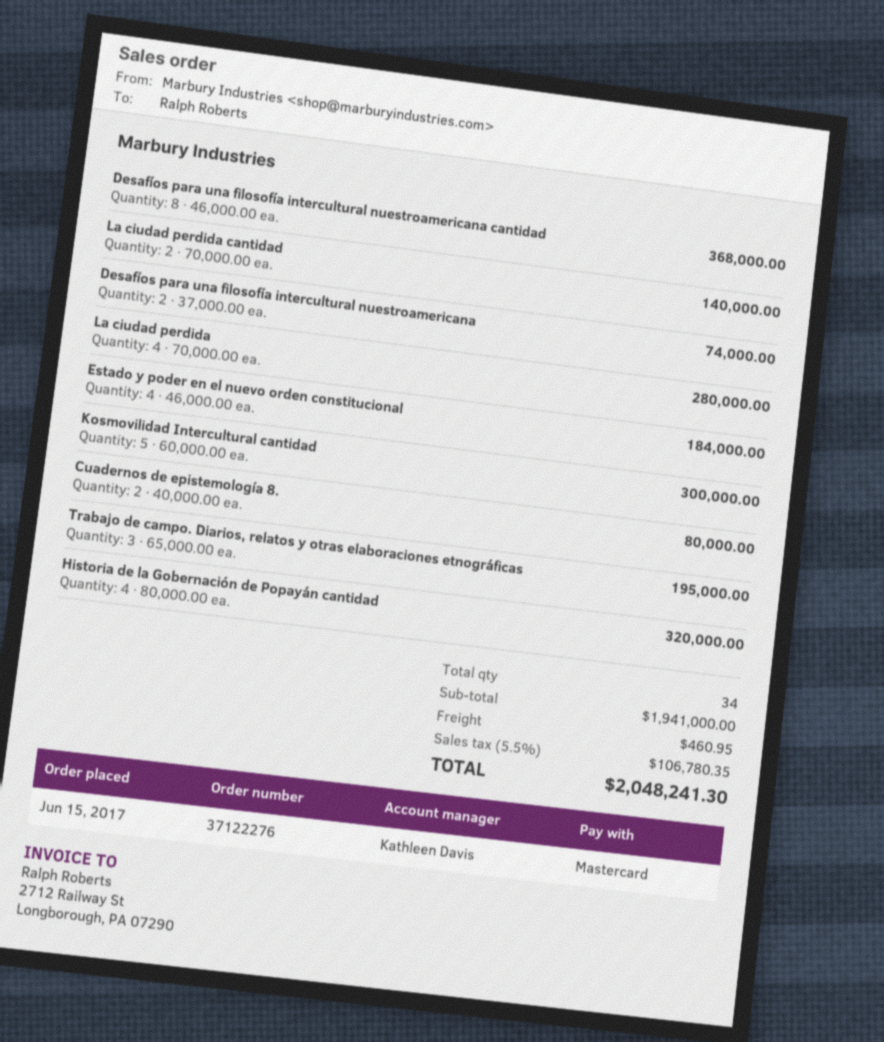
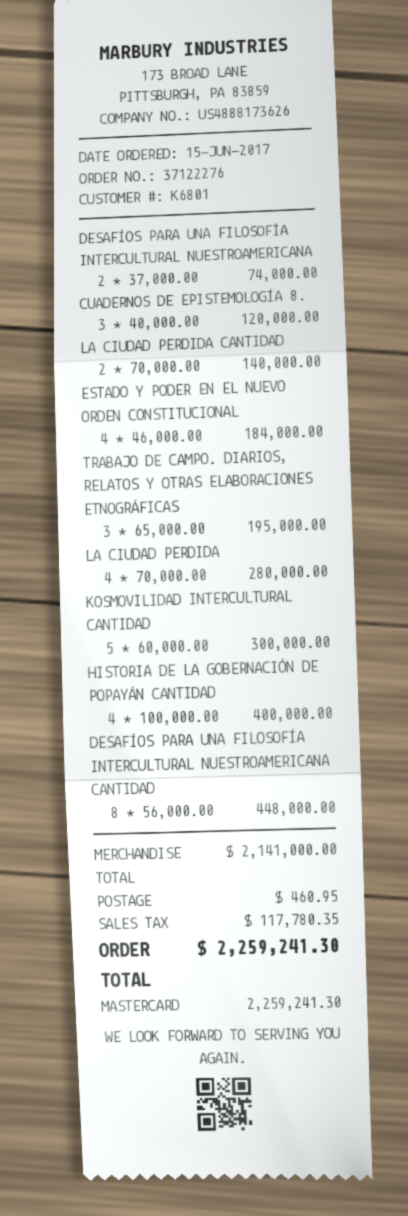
Desafíos para una filosofía intercultural nuestroamericana cantidad: 8 x 46000.00 = 368000.00 -> 8 x 56000.00 = 448000.00
Cuadernos de epistemología 8.: 2 x 40000.00 = 80000.00 -> 3 x 40000.00 = 120000.00
Historia de la Gobernación de Popayán cantidad: 4 x 80000.00 = 320000.00 -> 4 x 100000.00 = 400000.00
subtotal: 1941000.00 -> 2141000.00
tax: 106780.35 -> 117780.35
total: 2048241.30 -> 2259241.30

